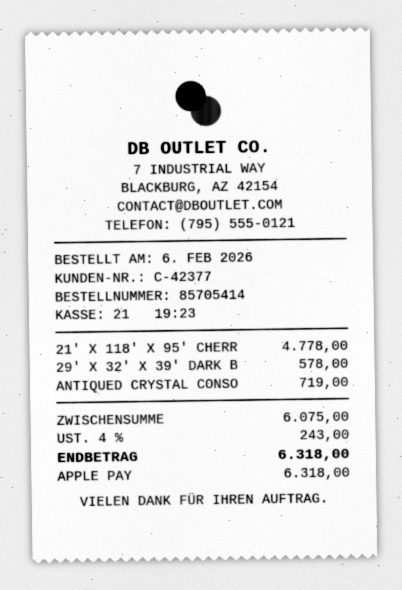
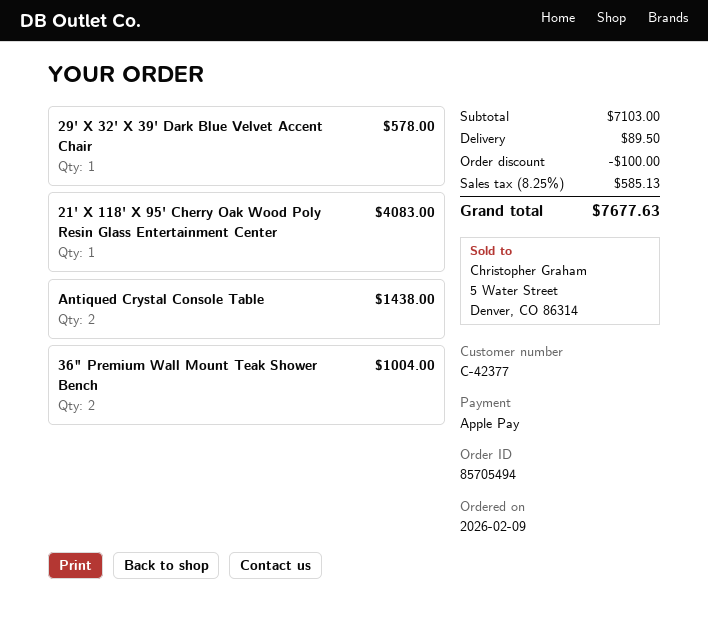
order number: 85705414 -> 85705494
order date: 2026-02-06 -> 2026-02-09
21' X 118' X 95' CHERR: 1 for 4778.00 -> 1 for 4083.00
ANTIQUED CRYSTAL CONSO: 1 for 719.00 -> 2 for 1438.00
36" Premium Wall Mount Teak Shower Bench: none -> 2 for 1004.00
subtotal: 6075.00 -> 7103.00
discount: none -> 100.00
shipping: none -> 89.50
tax: 4% = 243.00 -> 8.25% = 585.13
total: 6318.00 -> 7677.63

